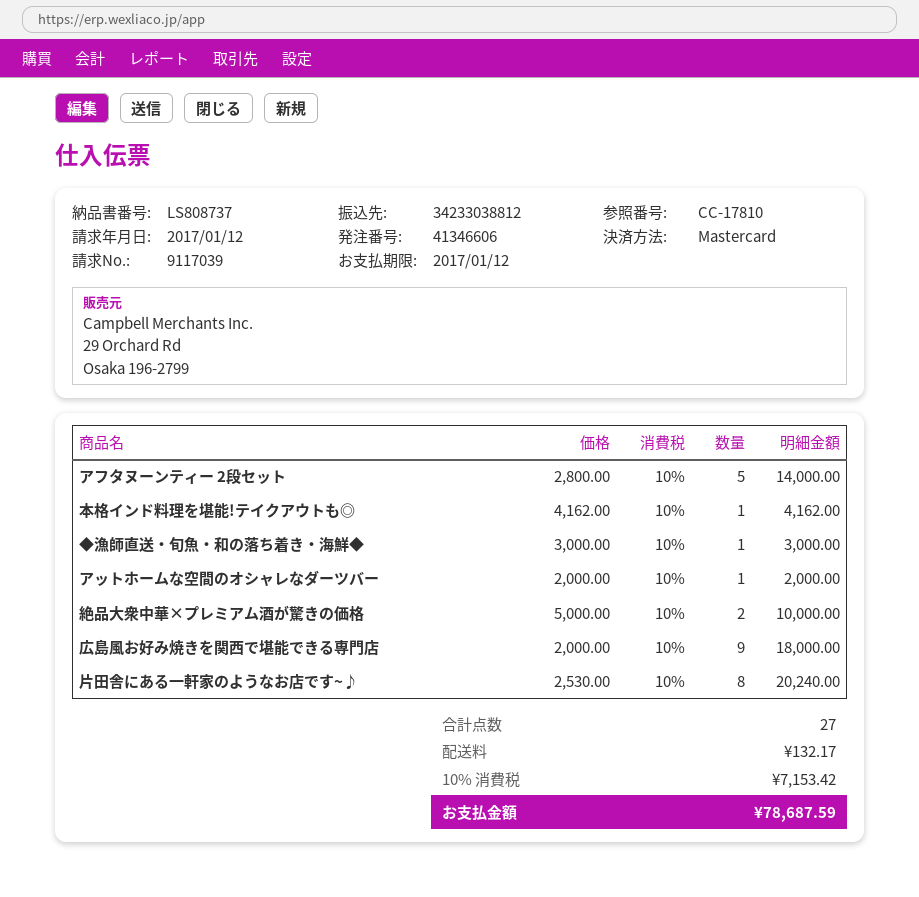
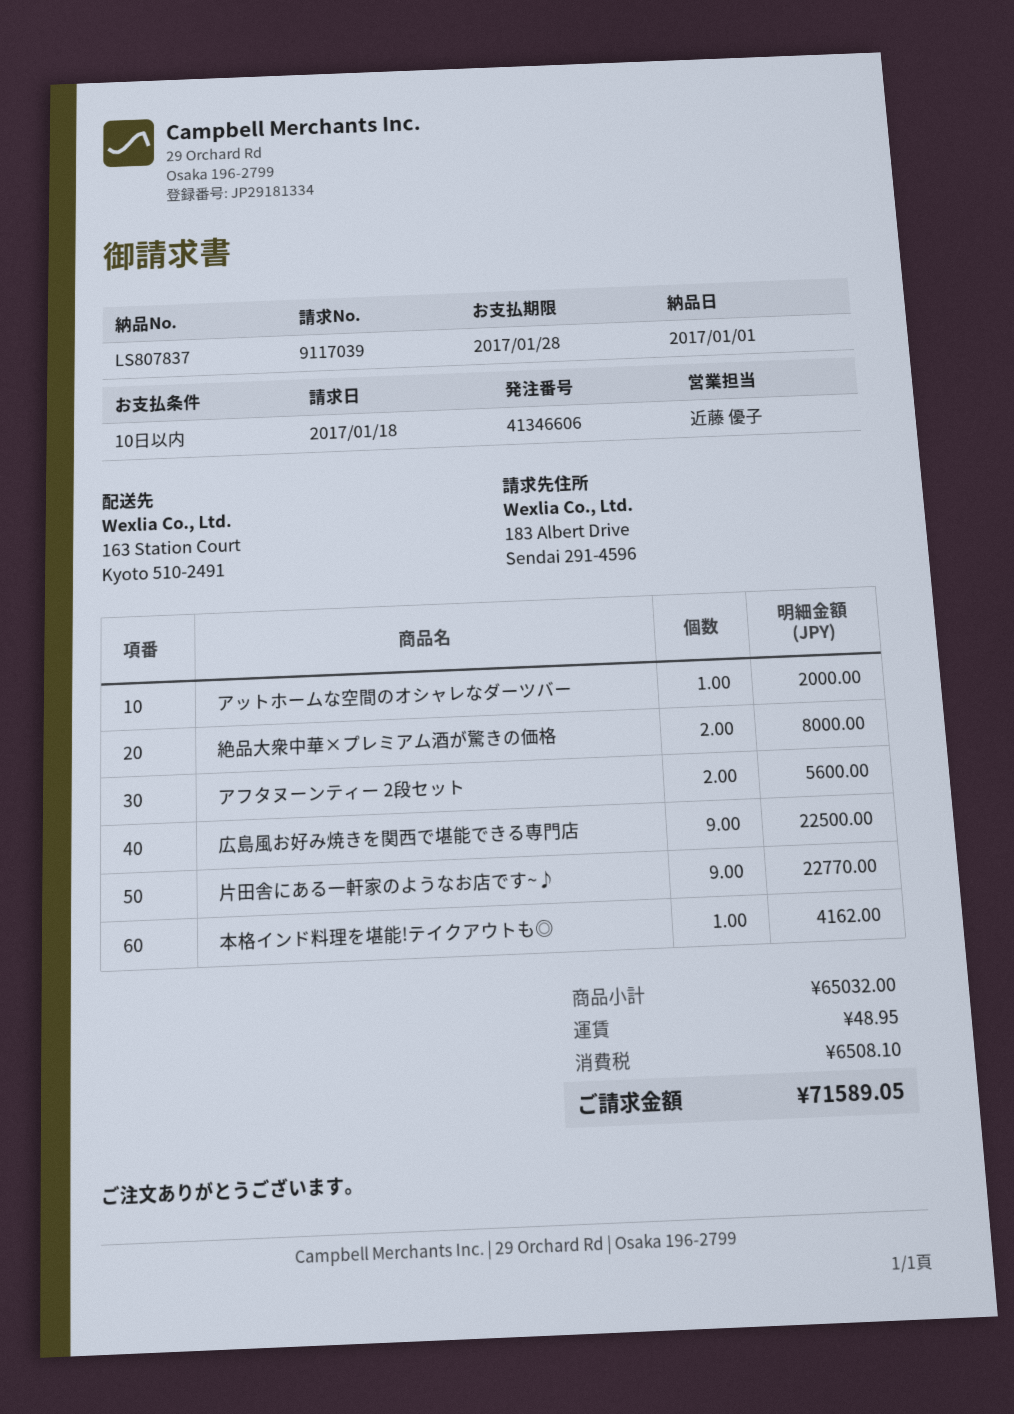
delivery note number: LS808737 -> LS807837
invoice date: 2017-01-12 -> 2017-01-18
due date: 2017-01-12 -> 2017-01-28
アフタヌーンティー 2段セット: 5 for 14000.00 -> 2 for 5600.00
◆漁師直送・旬魚・和の落ち着き・海鮮◆: 1 for 3000.00 -> none
絶品大衆中華×プレミアム酒が驚きの価格: 2 for 10000.00 -> 2 for 8000.00
広島風お好み焼きを関西で堪能できる専門店: 9 for 18000.00 -> 9 for 22500.00
片田舎にある一軒家のようなお店です~♪: 8 for 20240.00 -> 9 for 22770.00
shipping: 132.17 -> 48.95
tax: 7153.42 -> 6508.10
total: 78687.59 -> 71589.05

